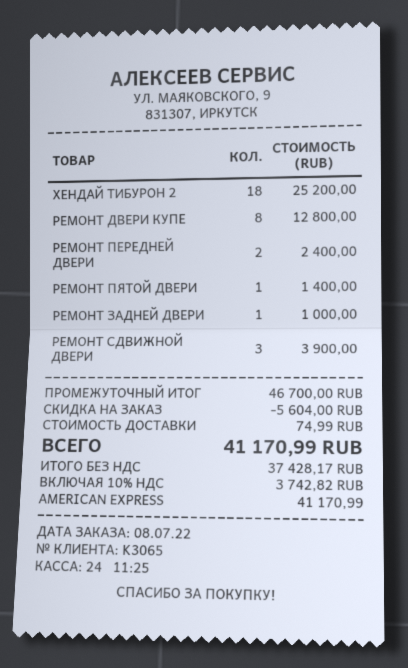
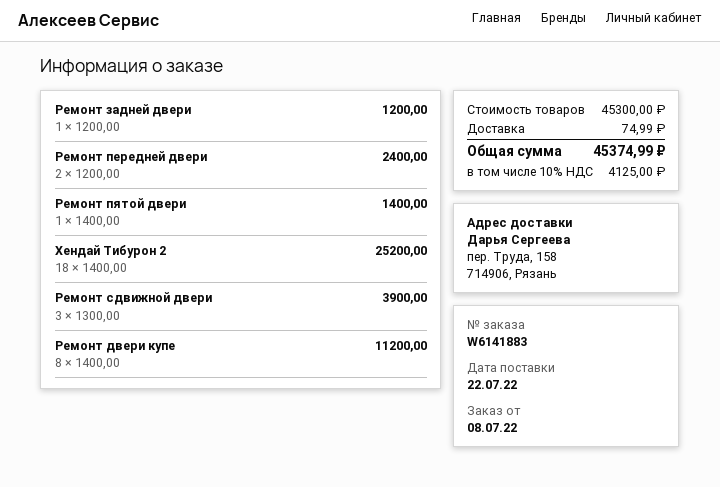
РЕМОНТ ДВЕРИ КУПЕ: 8 for 12800.00 -> 8 for 11200.00
РЕМОНТ ЗАДНЕЙ ДВЕРИ: 1 for 1000.00 -> 1 for 1200.00
subtotal: 46700.00 -> 45300.00
discount: 5604.00 -> none
tax: 10% = 3742.82 -> 10% = 4125.00
total: 41170.99 -> 45374.99

